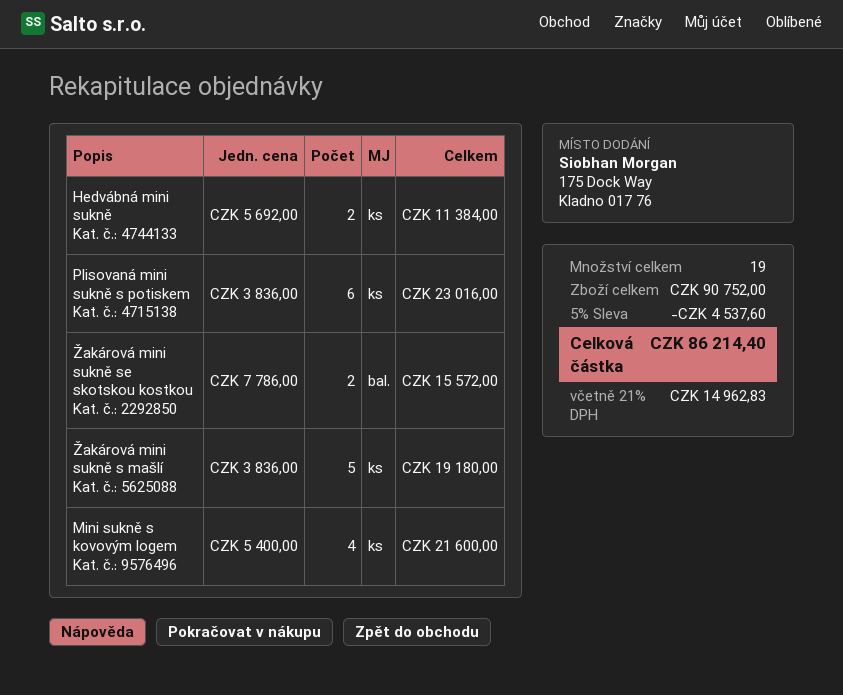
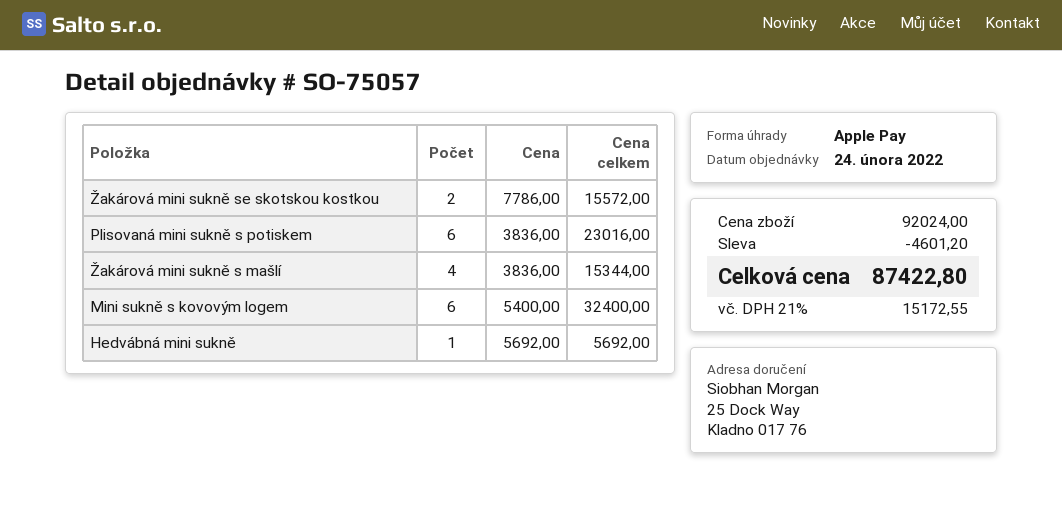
ship to: 175 Dock Way, Kladno 017 76 -> 25 Dock Way, Kladno 017 76
Hedvábná mini sukně: 2 x 5692.00 = 11384.00 -> 1 x 5692.00 = 5692.00
Žakárová mini sukně s mašlí: 5 x 3836.00 = 19180.00 -> 4 x 3836.00 = 15344.00
Mini sukně s kovovým logem: 4 x 5400.00 = 21600.00 -> 6 x 5400.00 = 32400.00
subtotal: 90752.00 -> 92024.00
discount: 4537.60 -> 4601.20
tax: 21% = 14962.83 -> 21% = 15172.55
total: 86214.40 -> 87422.80

